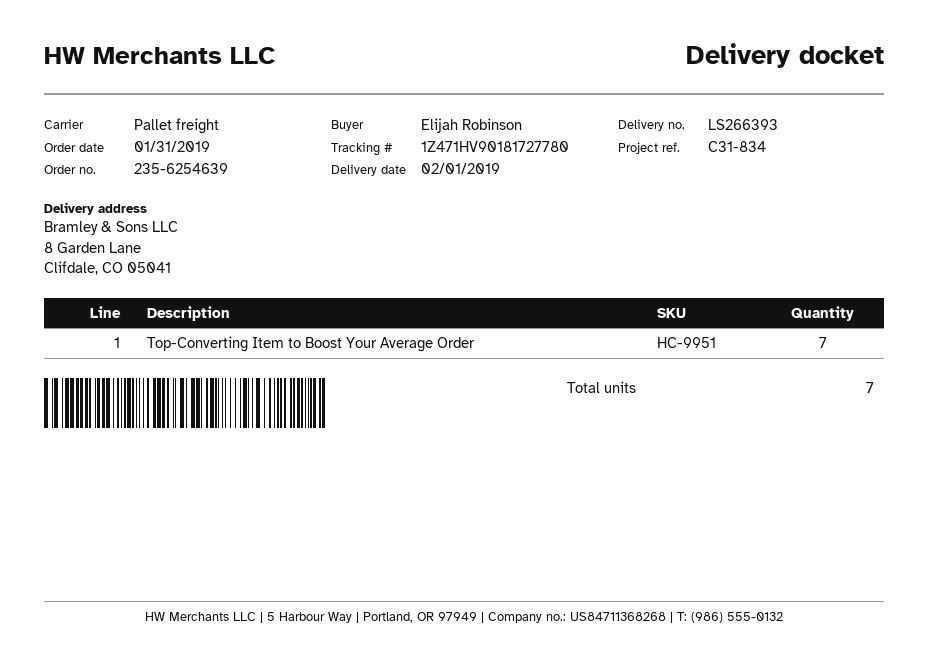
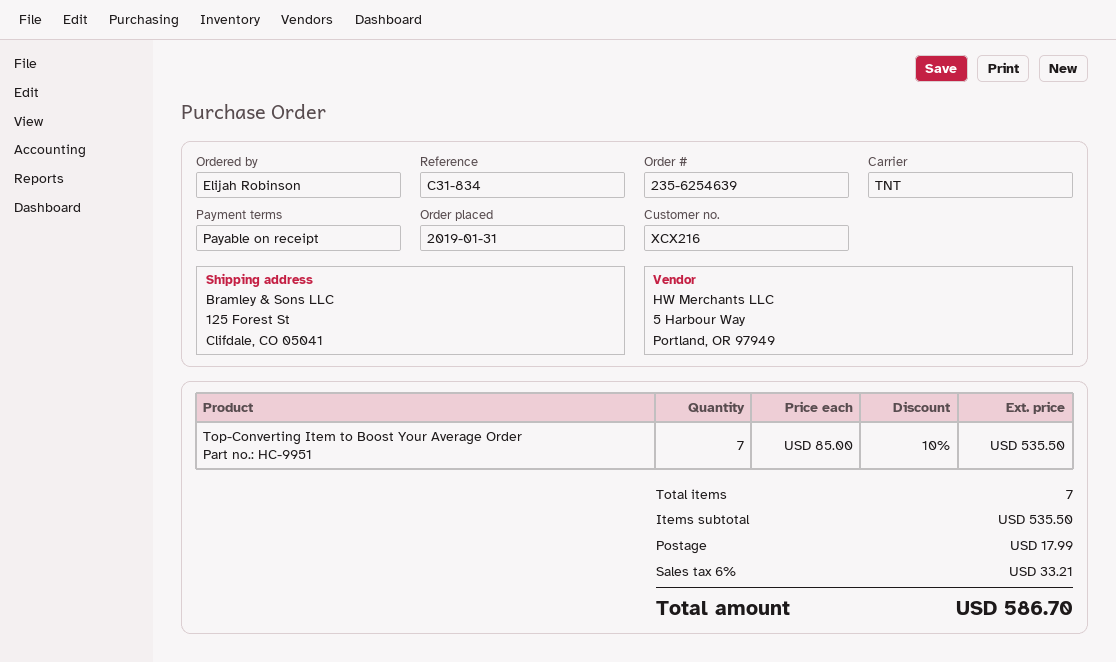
shipping method: pallet freight -> TNT
ship to: 8 Garden Lane, Clifdale, CO 05041 -> 125 Forest St, Clifdale, CO 05041

